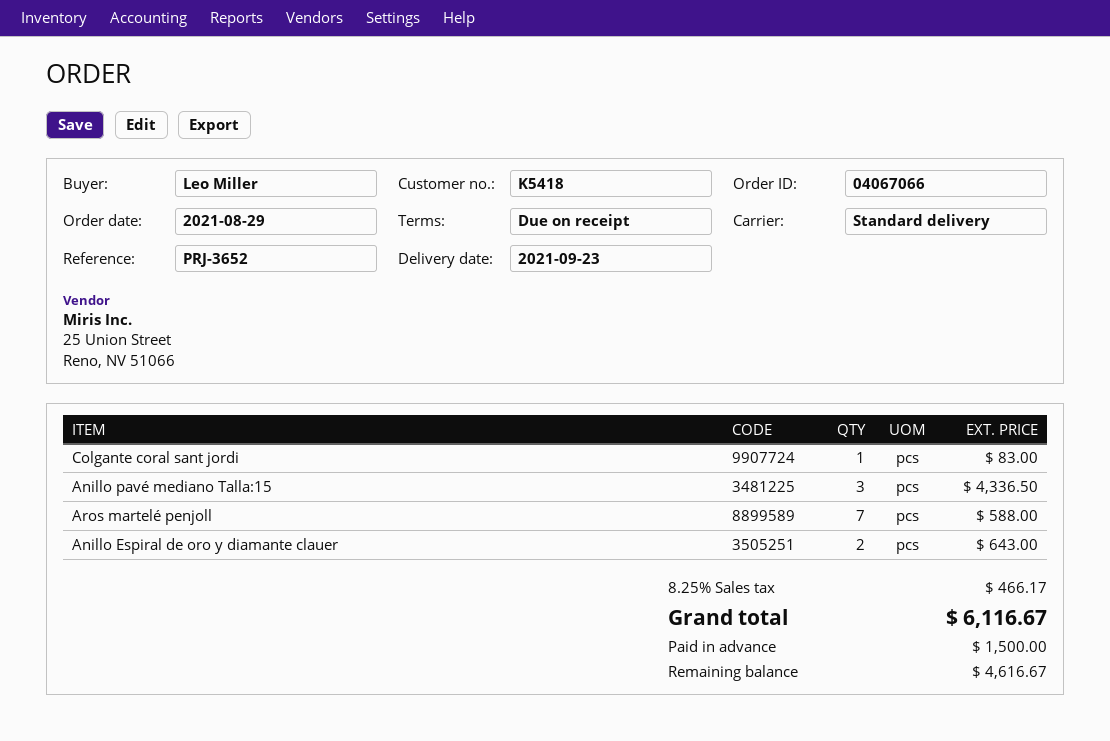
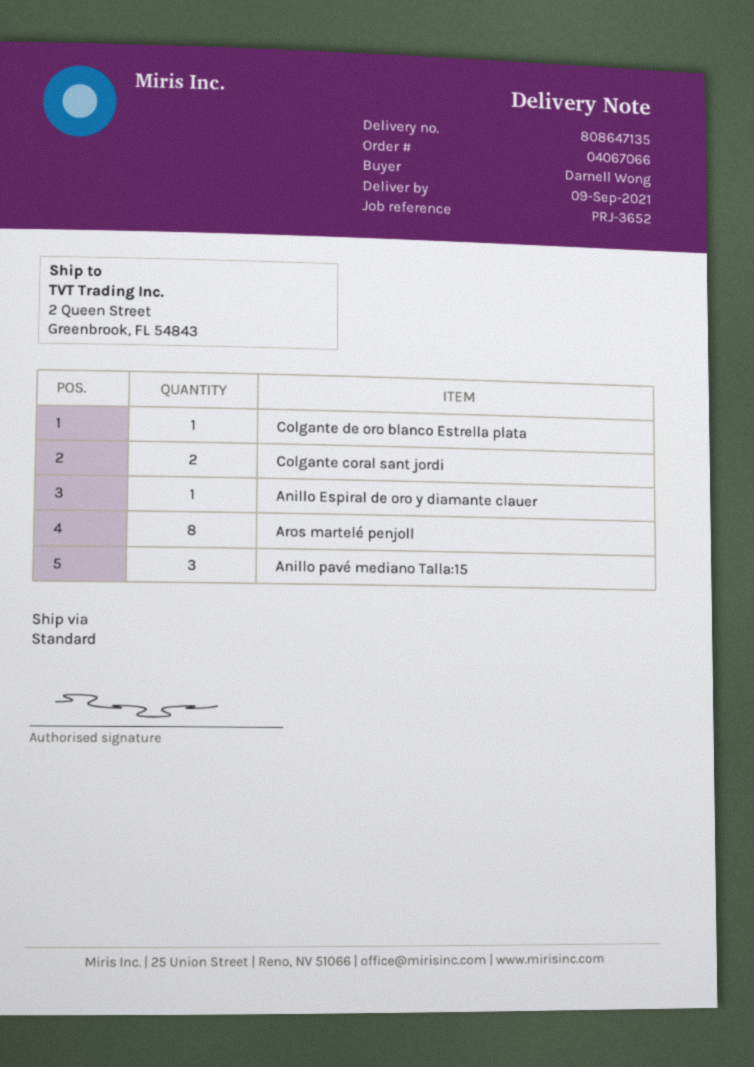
delivery date: 2021-09-23 -> 2021-09-09
ordered by: Leo Miller -> Darnell Wong
Colgante coral sant jordi: 1 -> 2
Aros martelé penjoll: 7 -> 8
Anillo Espiral de oro y diamante clauer: 2 -> 1
Colgante de oro blanco Estrella plata: none -> 1

